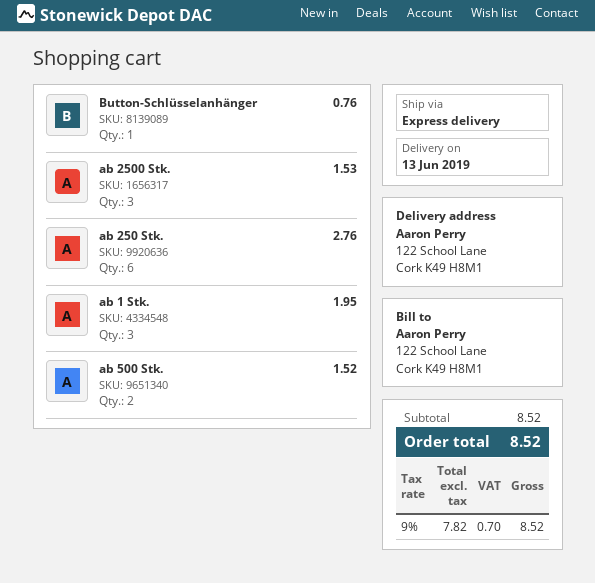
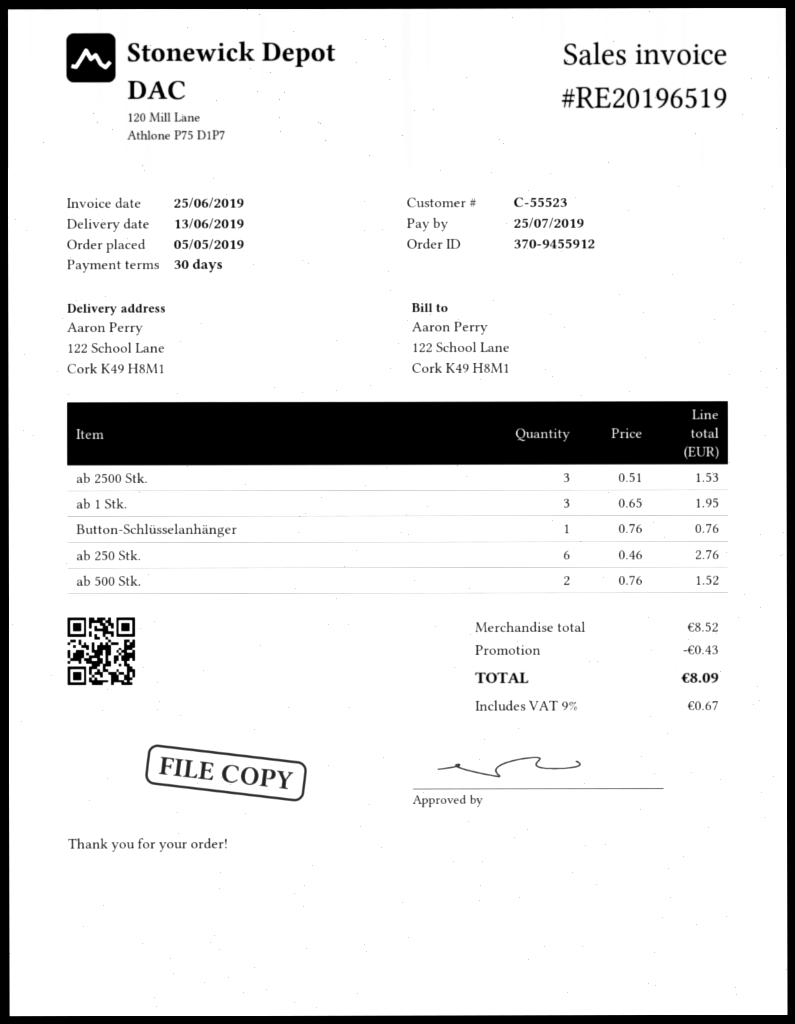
discount: none -> 0.43
tax: 9% = 0.70 -> 9% = 0.67
total: 8.52 -> 8.09

